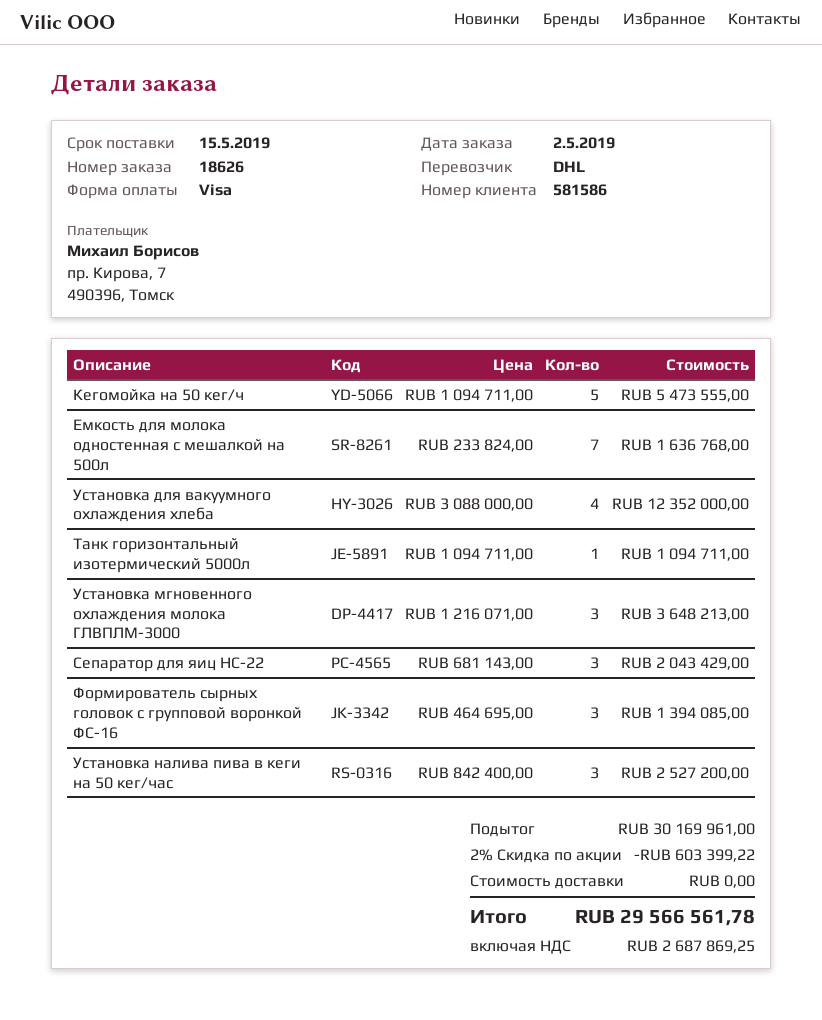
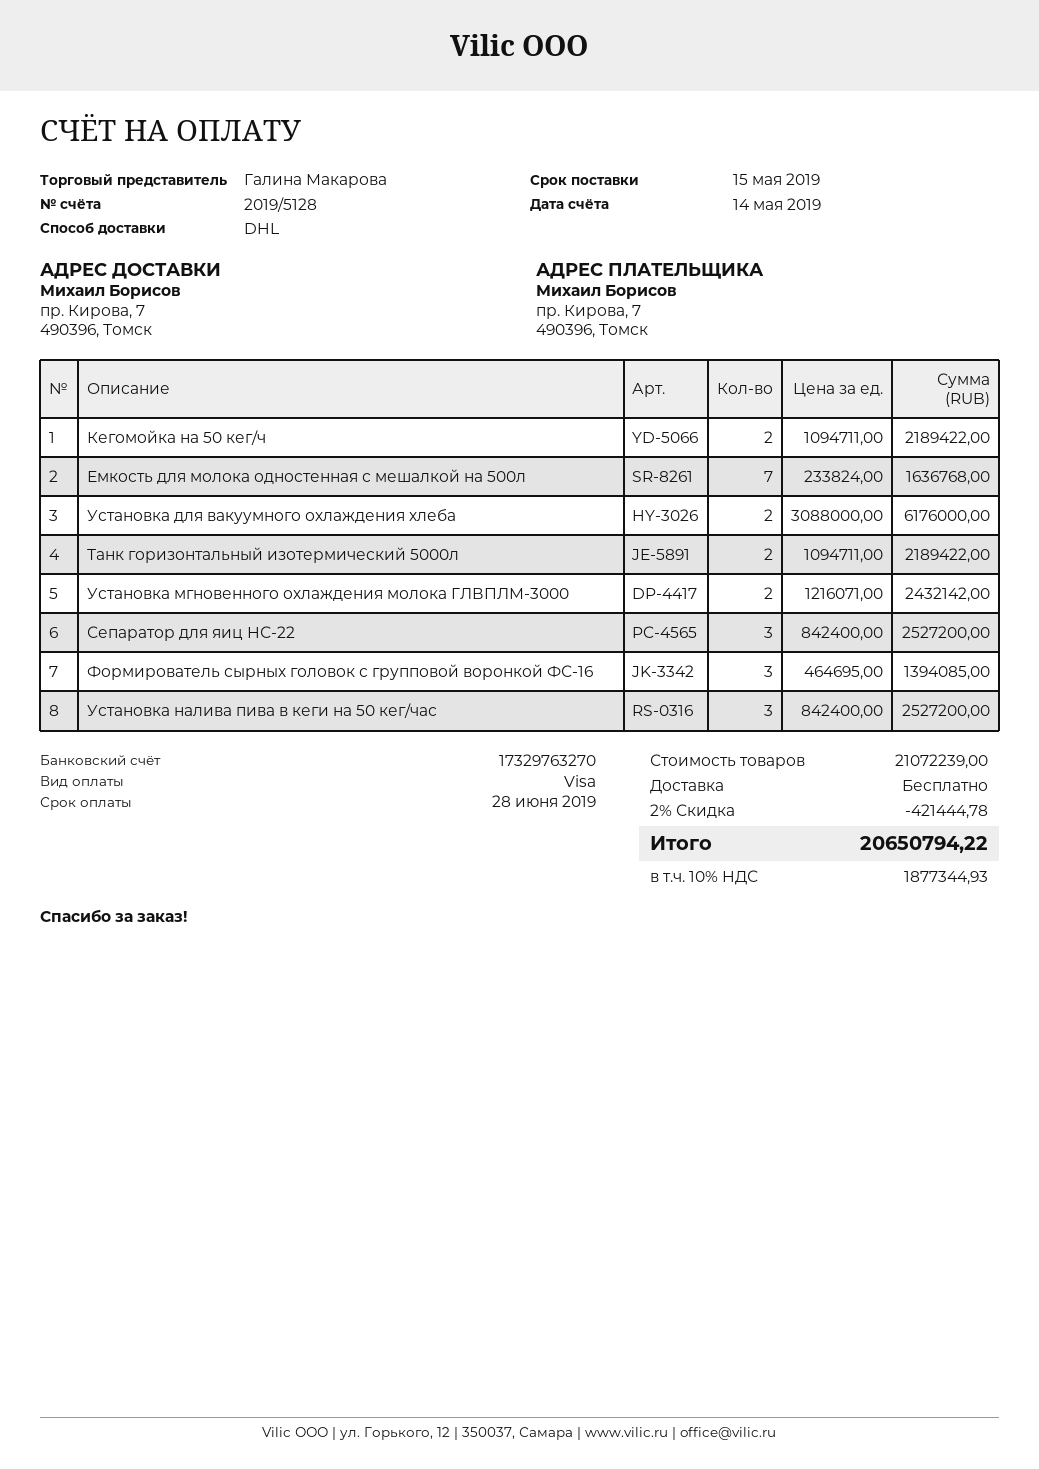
Кегомойка на 50 кег/ч: 5 x 1094711.00 = 5473555.00 -> 2 x 1094711.00 = 2189422.00
Установка для вакуумного охлаждения хлеба: 4 x 3088000.00 = 12352000.00 -> 2 x 3088000.00 = 6176000.00
Танк горизонтальный изотермический 5000л: 1 x 1094711.00 = 1094711.00 -> 2 x 1094711.00 = 2189422.00
Установка мгновенного охлаждения молока ГЛВПЛМ-3000: 3 x 1216071.00 = 3648213.00 -> 2 x 1216071.00 = 2432142.00
Сепаратор для яиц НС-22: 3 x 681143.00 = 2043429.00 -> 3 x 842400.00 = 2527200.00
subtotal: 30169961.00 -> 21072239.00
discount: 2% = 603399.22 -> 2% = 421444.78
tax: 2687869.25 -> 1877344.93
total: 29566561.78 -> 20650794.22

